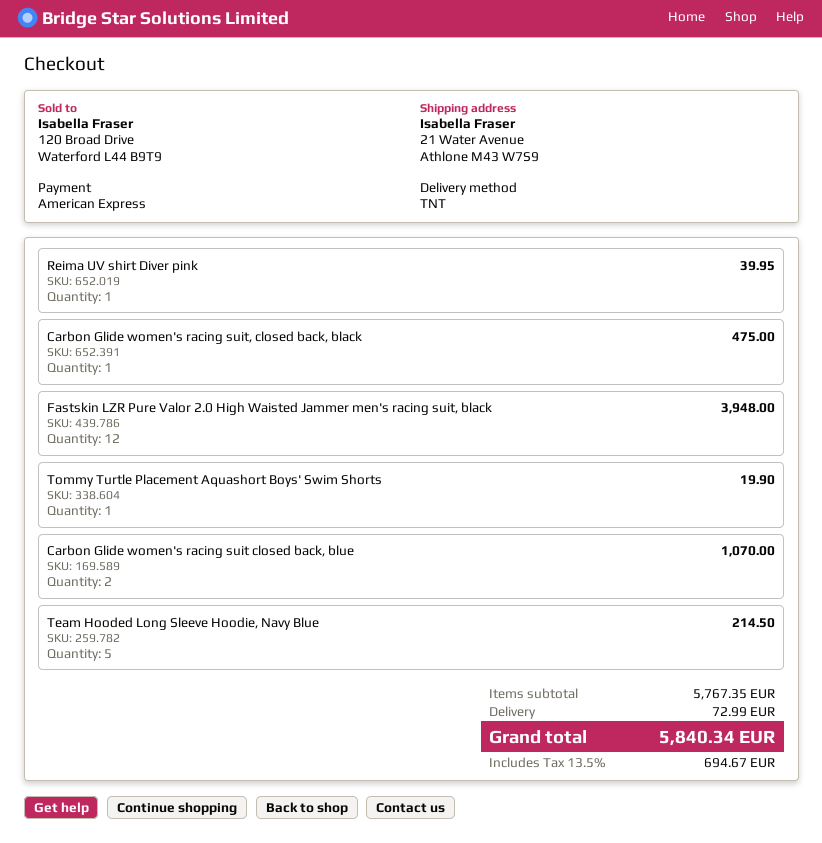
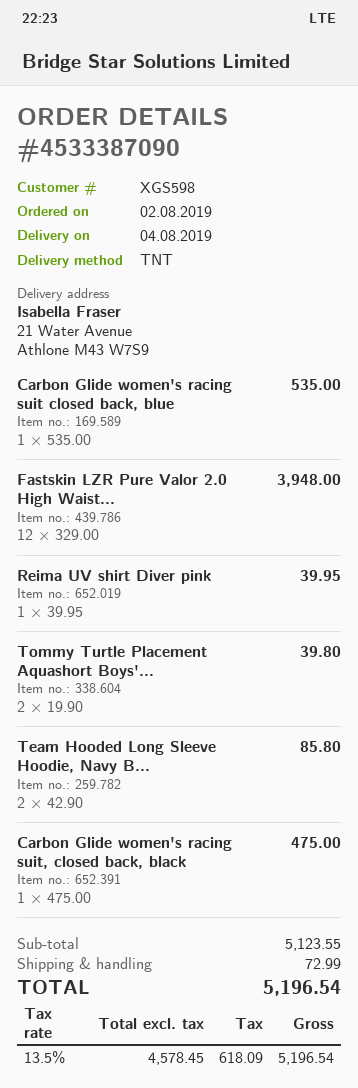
Tommy Turtle Placement Aquashort Boys' Swim Shorts: 1 for 19.90 -> 2 for 39.80
Carbon Glide women's racing suit closed back, blue: 2 for 1070.00 -> 1 for 535.00
Team Hooded Long Sleeve Hoodie, Navy Blue: 5 for 214.50 -> 2 for 85.80
subtotal: 5767.35 -> 5123.55
tax: 13.5% = 694.67 -> 13.5% = 618.09
total: 5840.34 -> 5196.54

